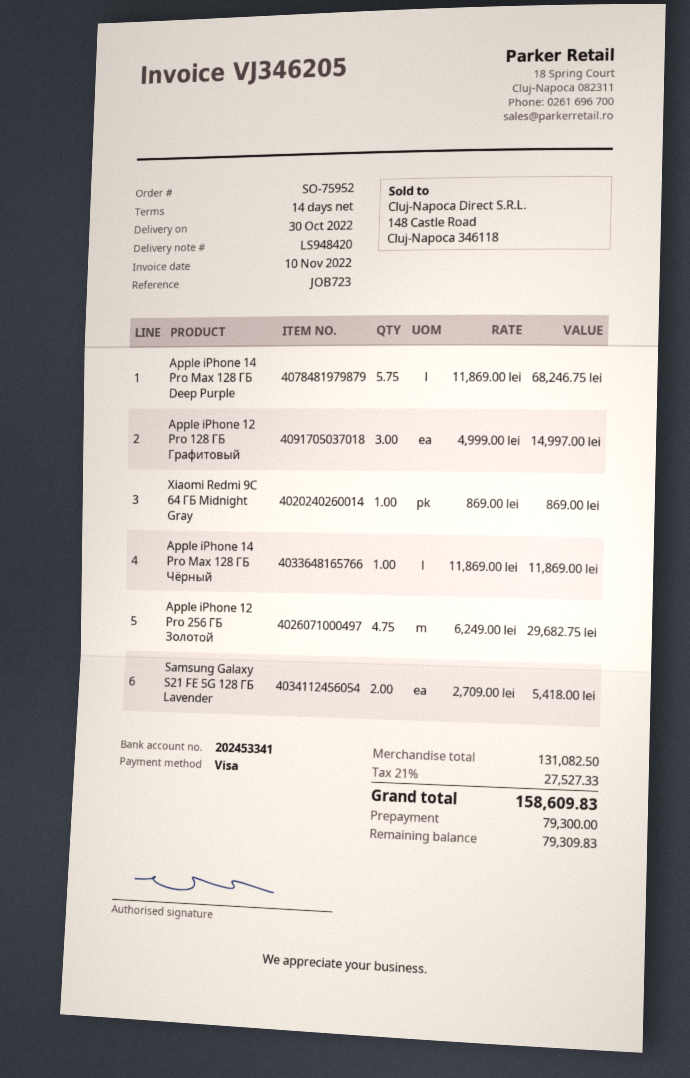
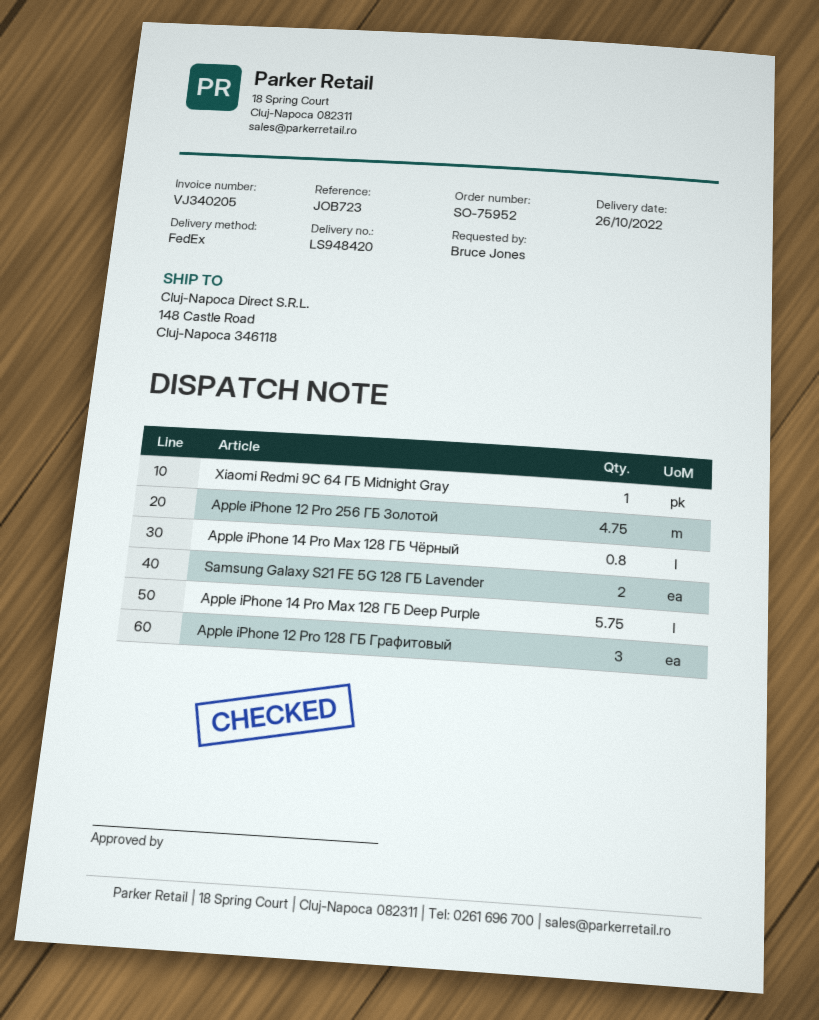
delivery date: 2022-10-30 -> 2022-10-26
invoice number: VJ346205 -> VJ340205
Apple iPhone 14 Pro Max 128 ГБ Чёрный: 1 -> 0.8

